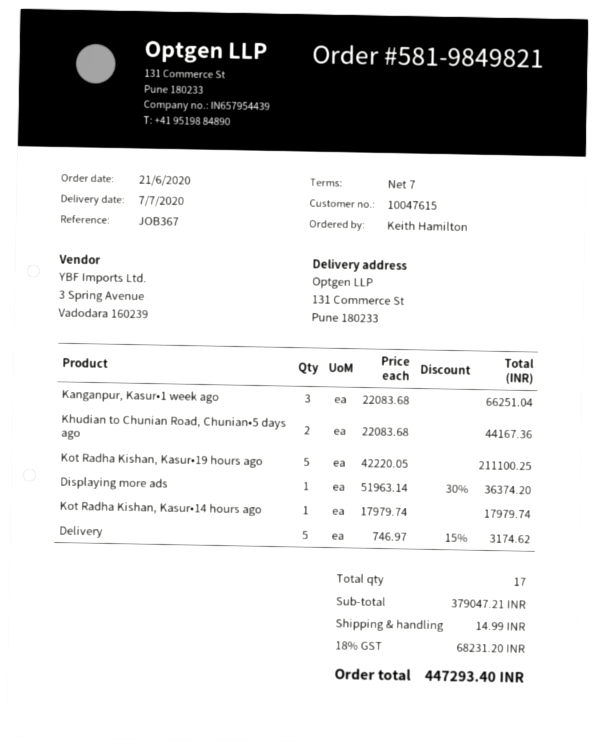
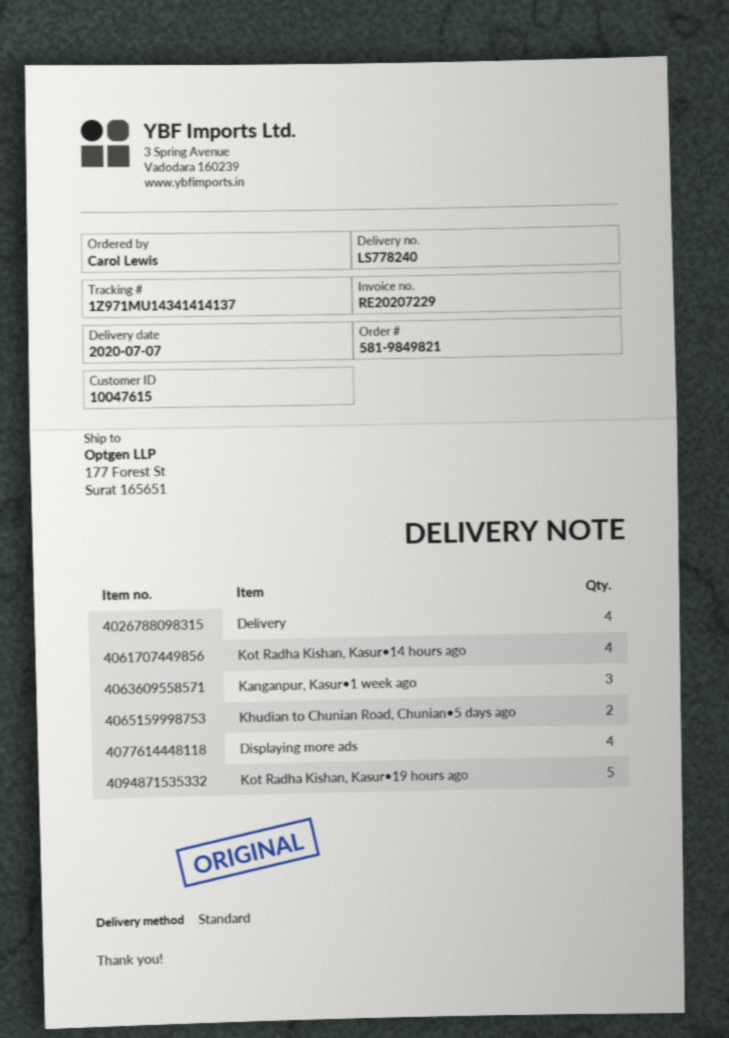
ordered by: Keith Hamilton -> Carol Lewis
ship to: 131 Commerce St, Pune 180233 -> 177 Forest St, Surat 165651
Displaying more ads: 1 -> 4
Kot Radha Kishan, Kasur•14 hours ago: 1 -> 4
Delivery: 5 -> 4

